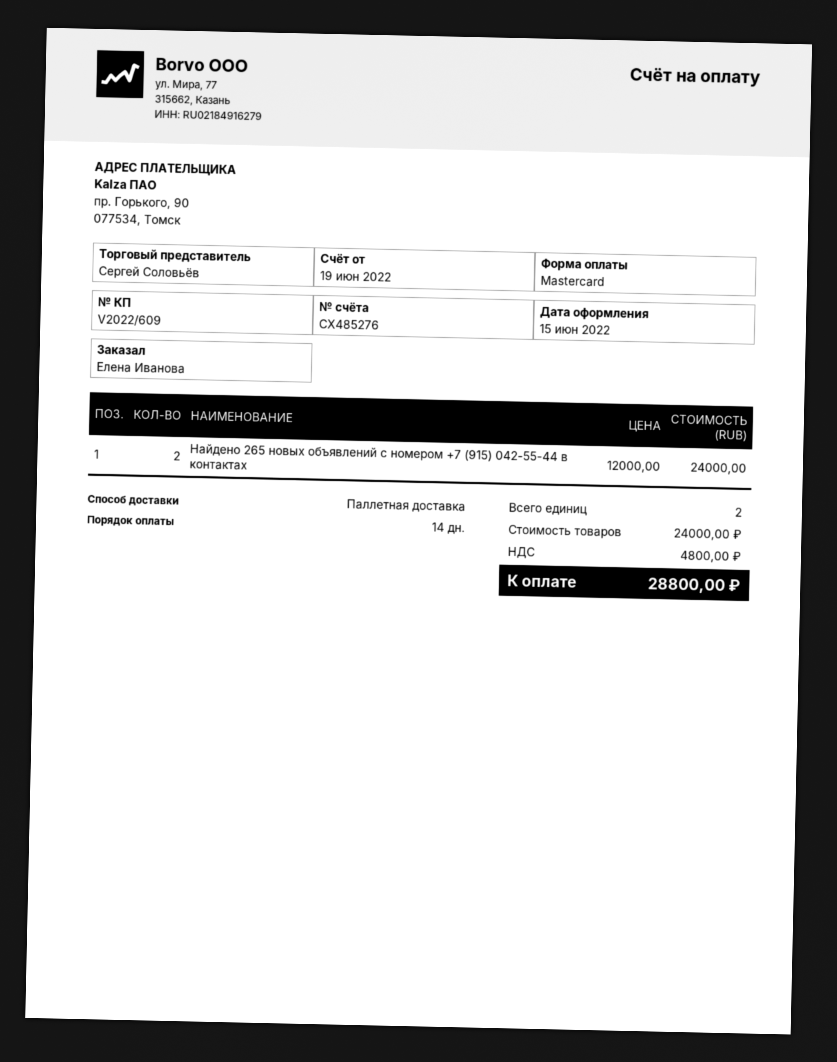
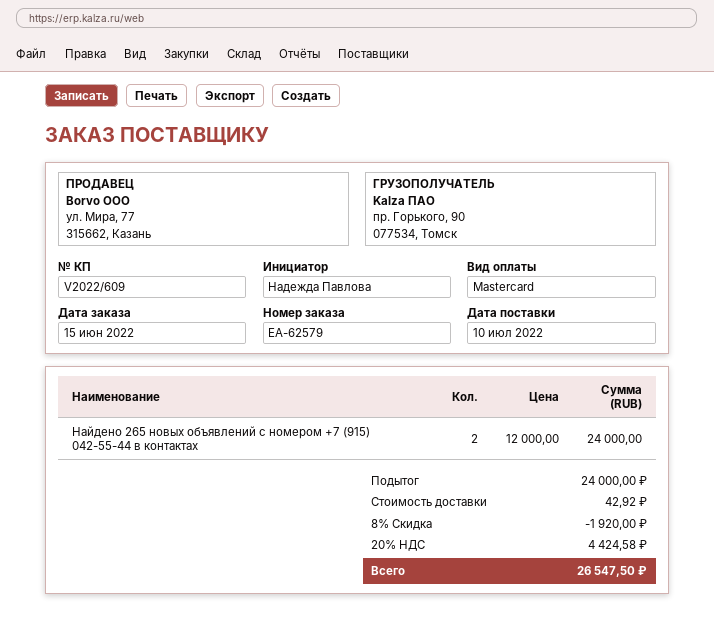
ordered by: Елена Иванова -> Надежда Павлова
discount: none -> 8% = 1920.00
shipping: none -> 42.92
tax: 4800.00 -> 4424.58
total: 28800.00 -> 26547.50

